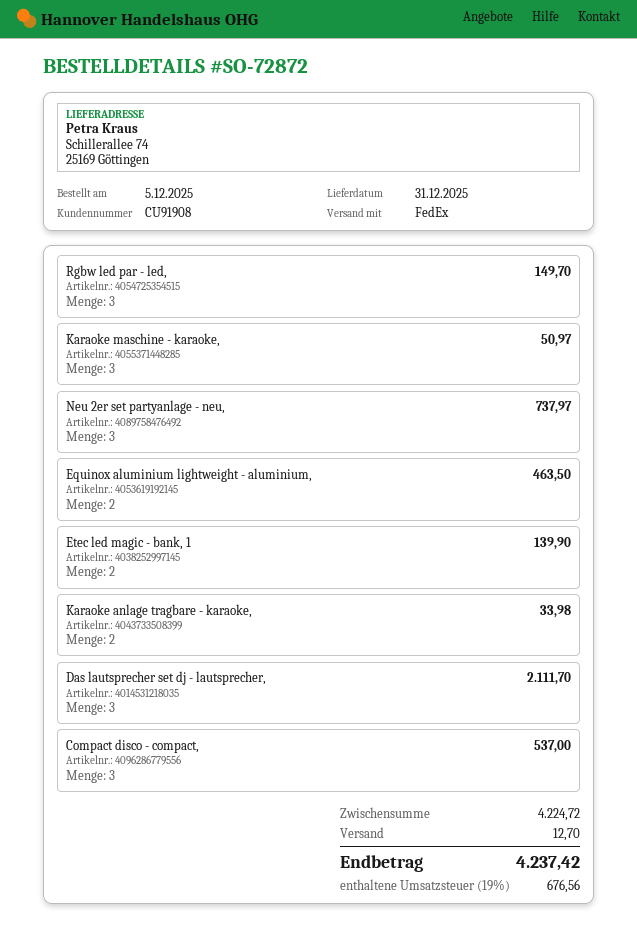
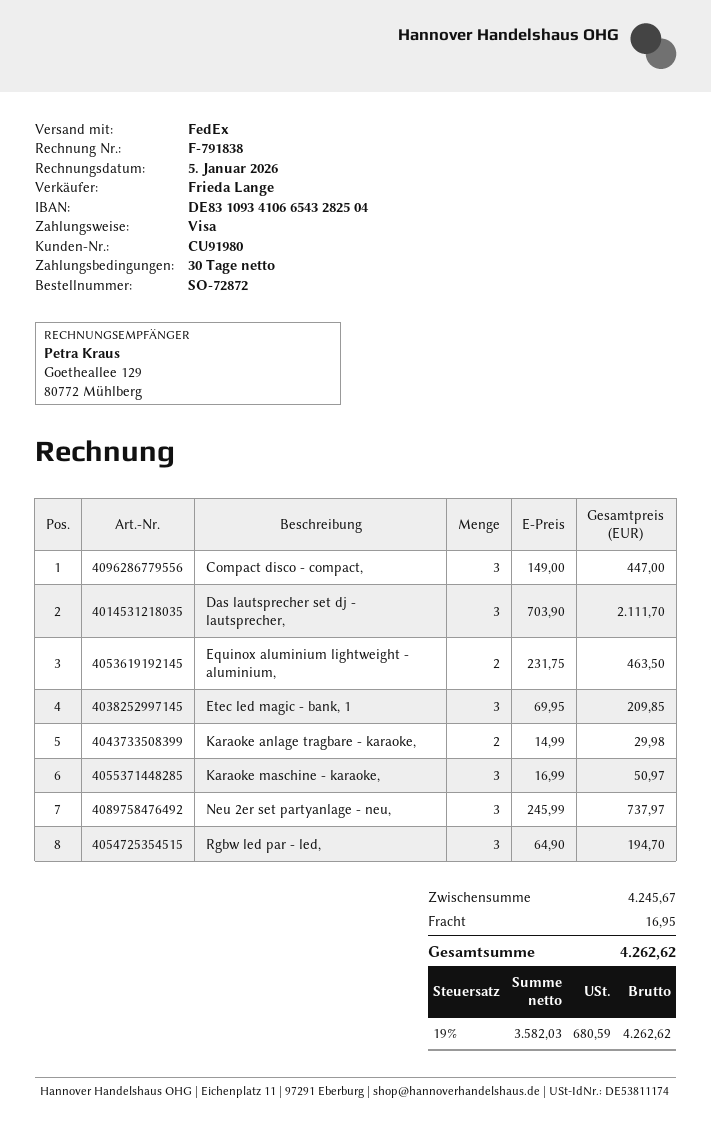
customer number: CU91908 -> CU91980
Rgbw led par - led,: 3 for 149.70 -> 3 for 194.70
Etec led magic - bank, 1: 2 for 139.90 -> 3 for 209.85
Karaoke anlage tragbare - karaoke,: 2 for 33.98 -> 2 for 29.98
Compact disco - compact,: 3 for 537.00 -> 3 for 447.00
subtotal: 4224.72 -> 4245.67
shipping: 12.70 -> 16.95
tax: 19% = 676.56 -> 19% = 680.59
total: 4237.42 -> 4262.62

